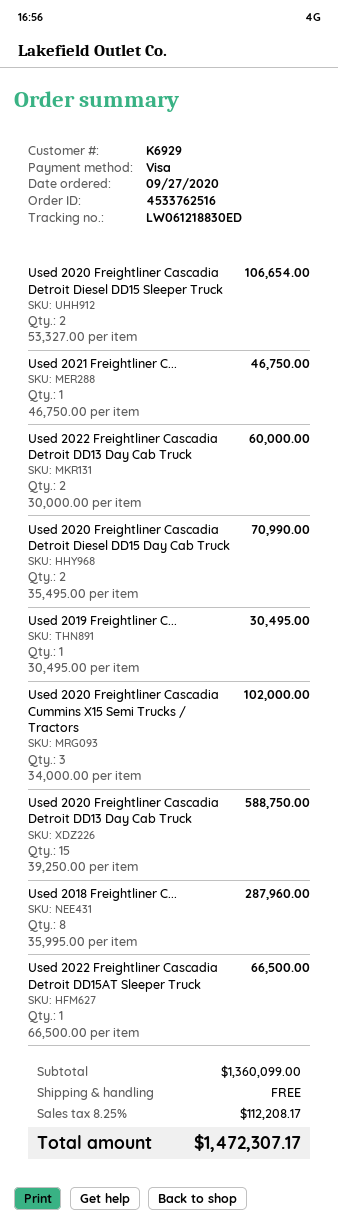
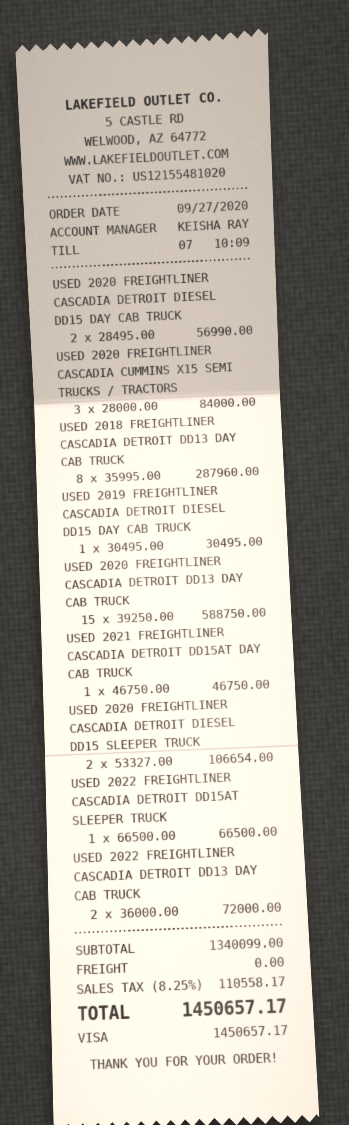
Used 2022 Freightliner Cascadia Detroit DD13 Day Cab Truck: 2 x 30000.00 = 60000.00 -> 2 x 36000.00 = 72000.00
Used 2020 Freightliner Cascadia Detroit Diesel DD15 Day Cab Truck: 2 x 35495.00 = 70990.00 -> 2 x 28495.00 = 56990.00
Used 2020 Freightliner Cascadia Cummins X15 Semi Trucks / Tractors: 3 x 34000.00 = 102000.00 -> 3 x 28000.00 = 84000.00
subtotal: 1360099.00 -> 1340099.00
tax: 8.25% = 112208.17 -> 8.25% = 110558.17
total: 1472307.17 -> 1450657.17

